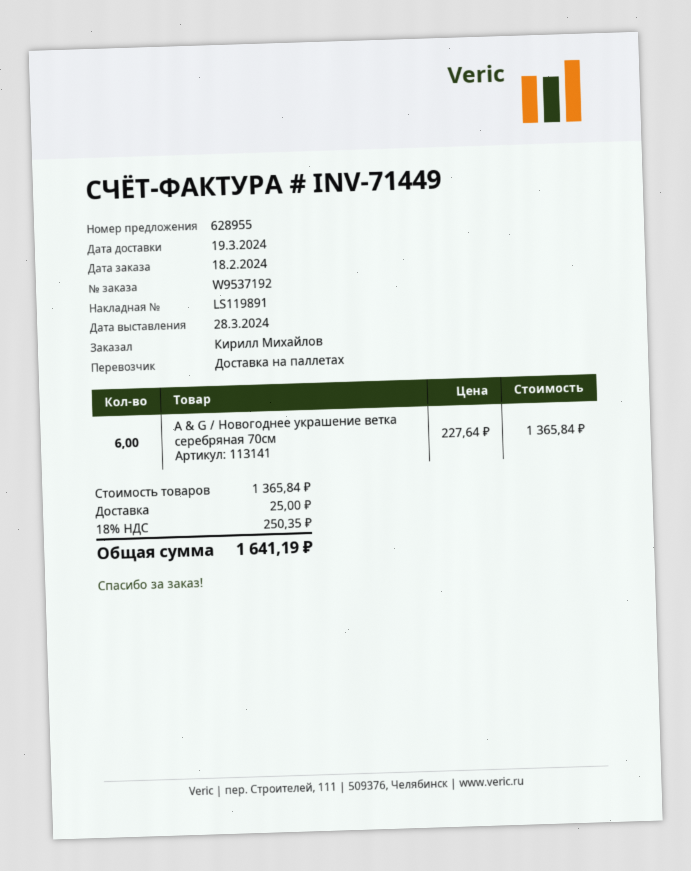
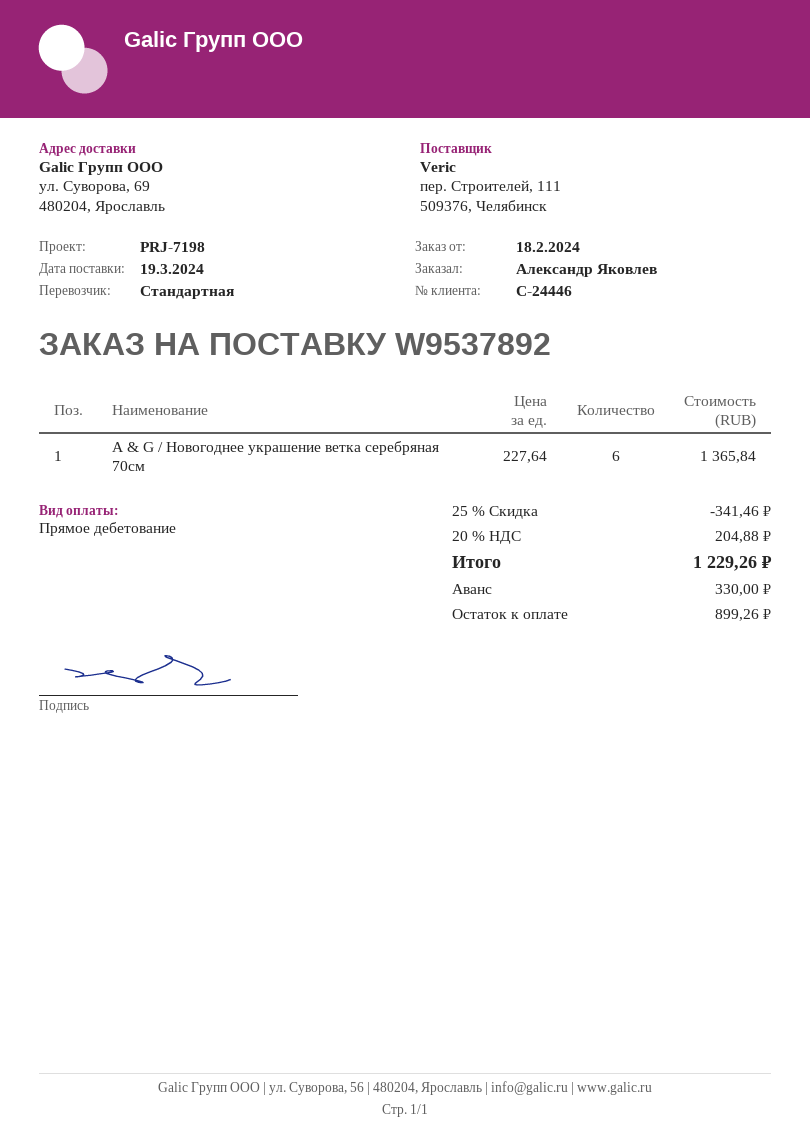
order number: W9537192 -> W9537892
ordered by: Кирилл Михайлов -> Александр Яковлев
shipping method: pallet freight -> standard
discount: none -> 25% = 341.46
shipping: 25.00 -> none
tax: 18% = 250.35 -> 20% = 204.88
total: 1641.19 -> 1229.26

